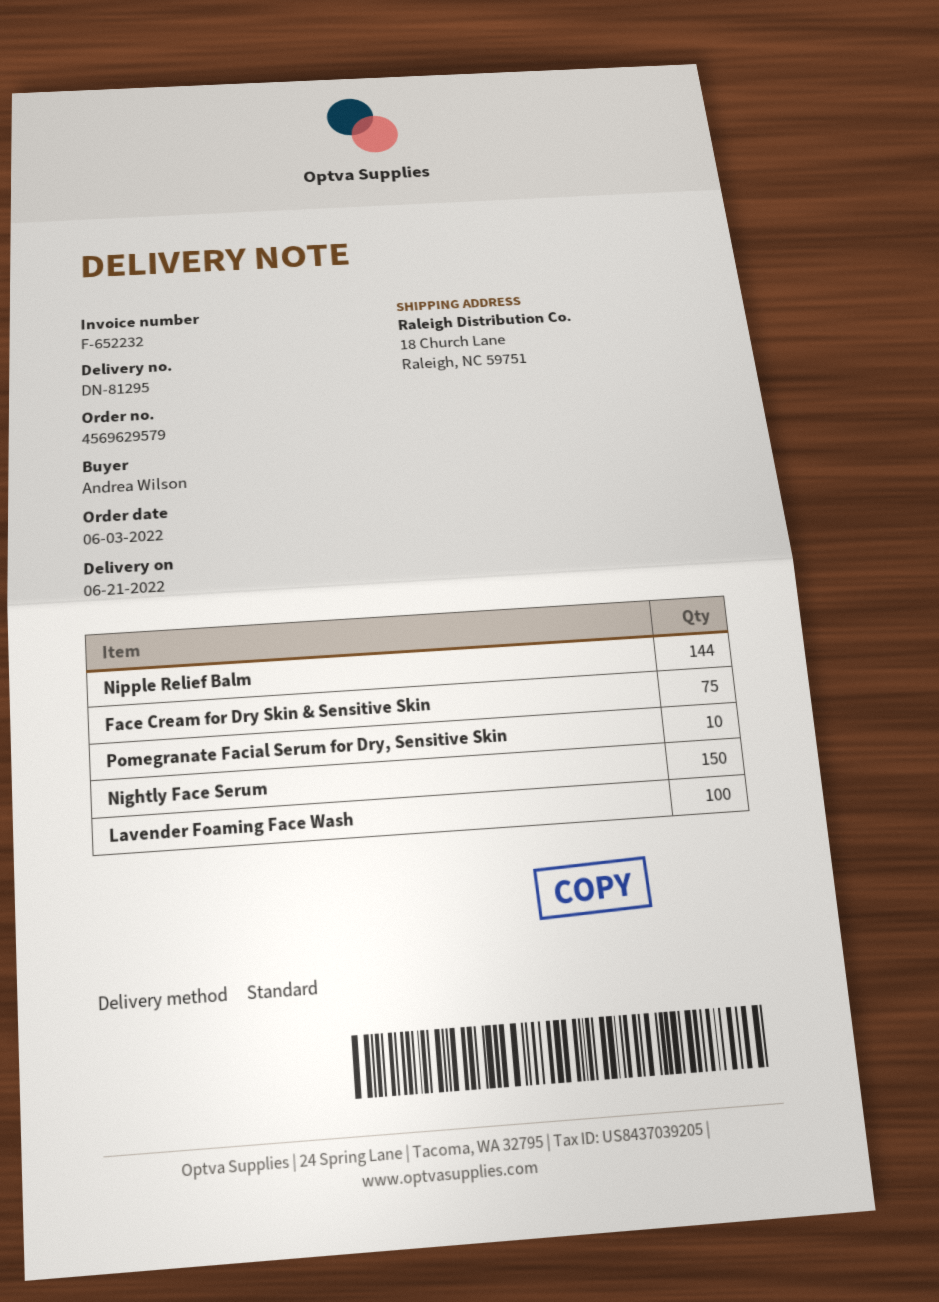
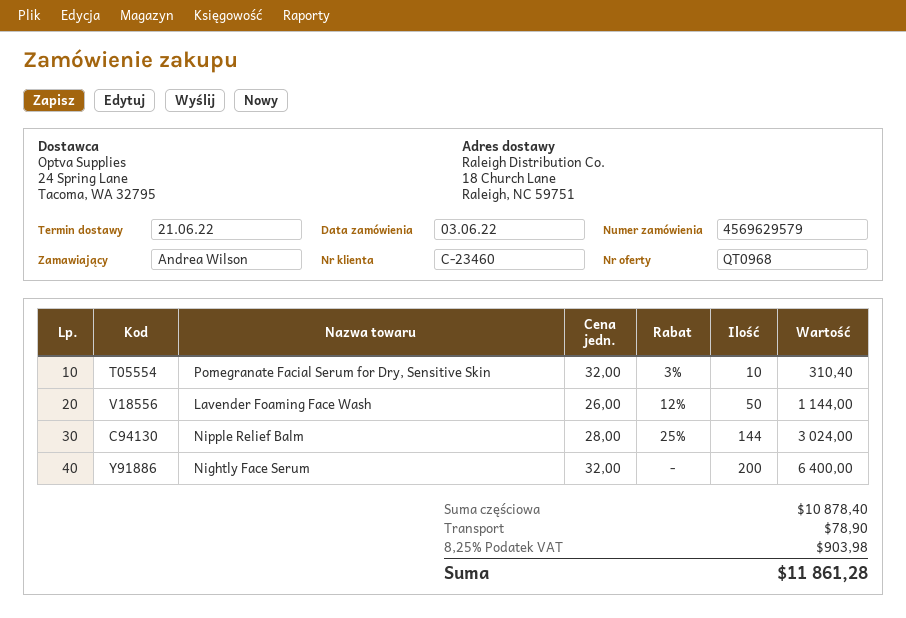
Face Cream for Dry Skin & Sensitive Skin: 75 -> none
Nightly Face Serum: 150 -> 200
Lavender Foaming Face Wash: 100 -> 50

